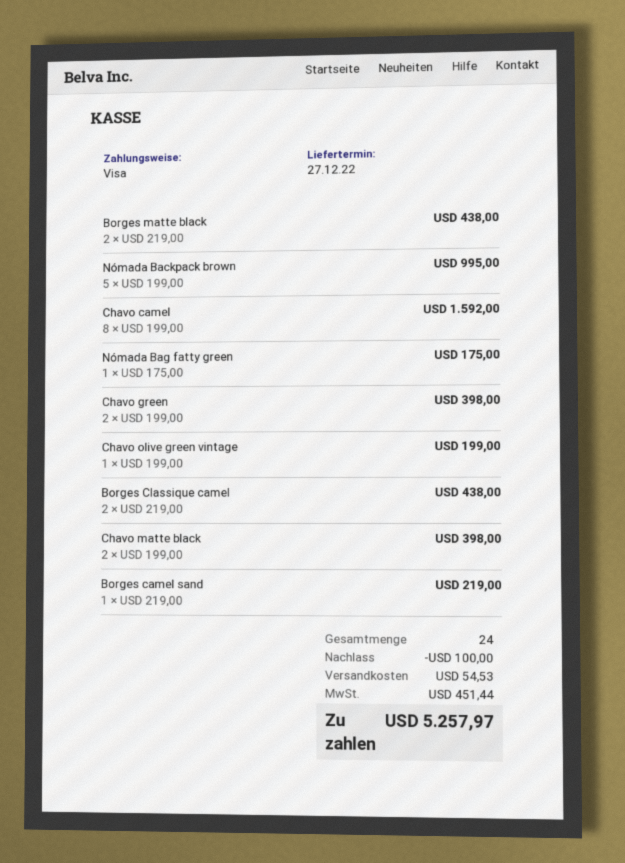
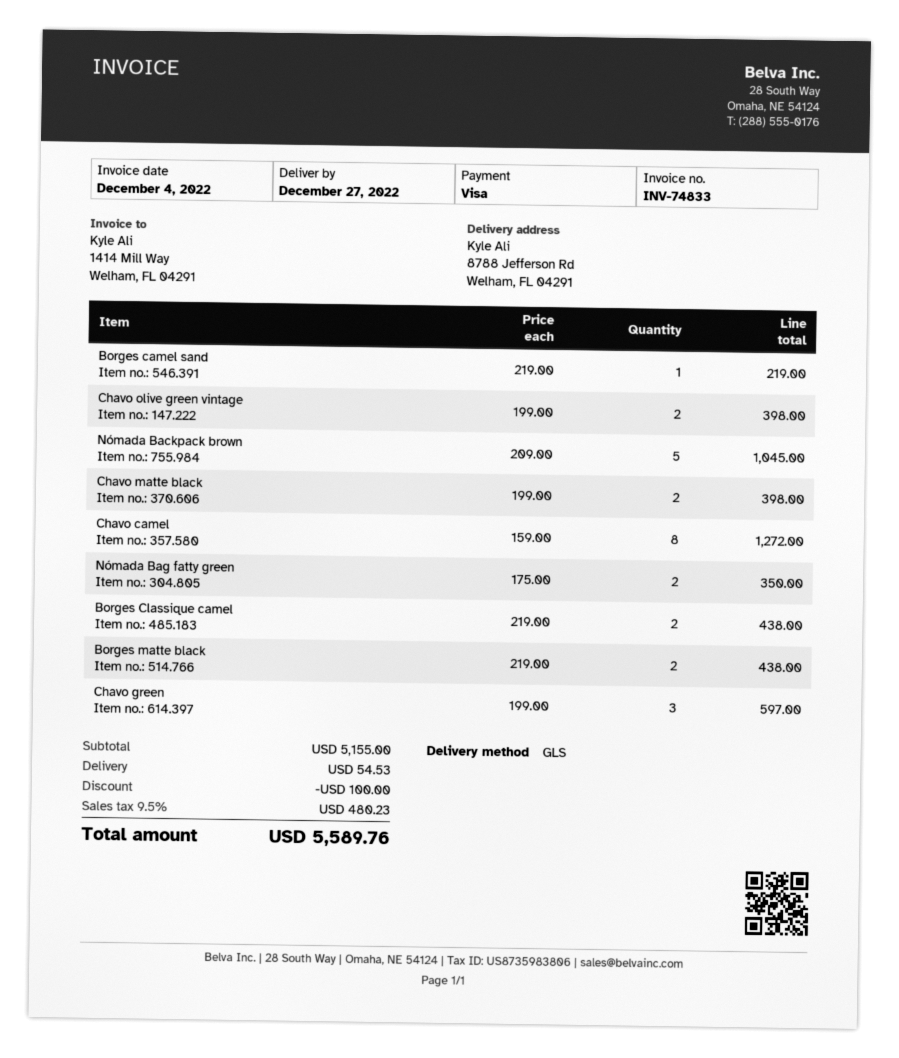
Nómada Backpack brown: 5 x 199.00 = 995.00 -> 5 x 209.00 = 1045.00
Chavo camel: 8 x 199.00 = 1592.00 -> 8 x 159.00 = 1272.00
Nómada Bag fatty green: 1 x 175.00 = 175.00 -> 2 x 175.00 = 350.00
Chavo green: 2 x 199.00 = 398.00 -> 3 x 199.00 = 597.00
Chavo olive green vintage: 1 x 199.00 = 199.00 -> 2 x 199.00 = 398.00
tax: 451.44 -> 480.23
total: 5257.97 -> 5589.76

